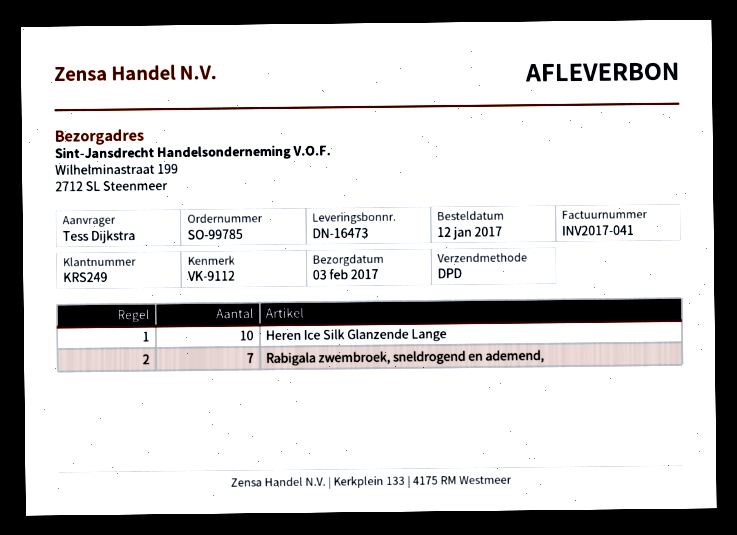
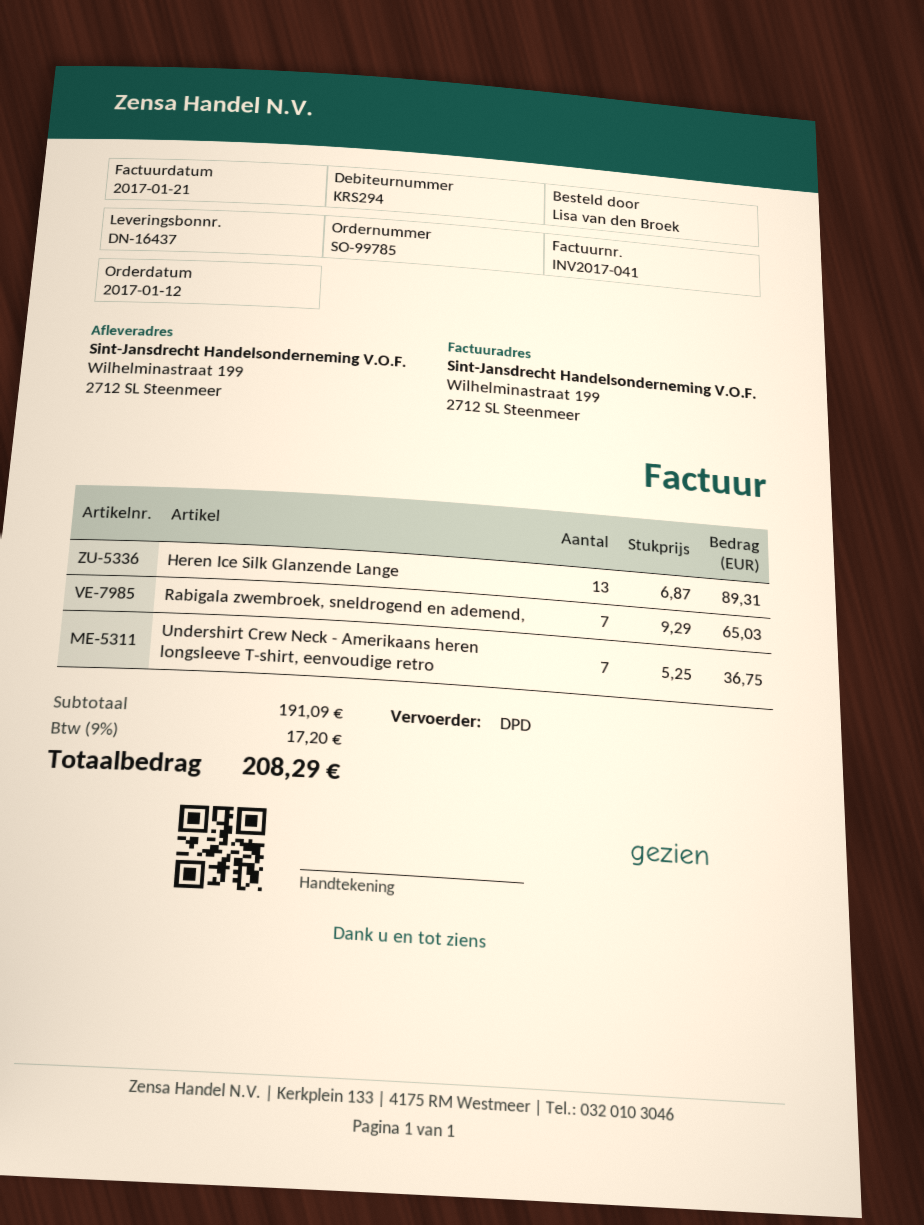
delivery note number: DN-16473 -> DN-16437
customer number: KRS249 -> KRS294
ordered by: Tess Dijkstra -> Lisa van den Broek
Heren Ice Silk Glanzende Lange: 10 -> 13
Undershirt Crew Neck - Amerikaans heren longsleeve T-shirt, eenvoudige retro: none -> 7

